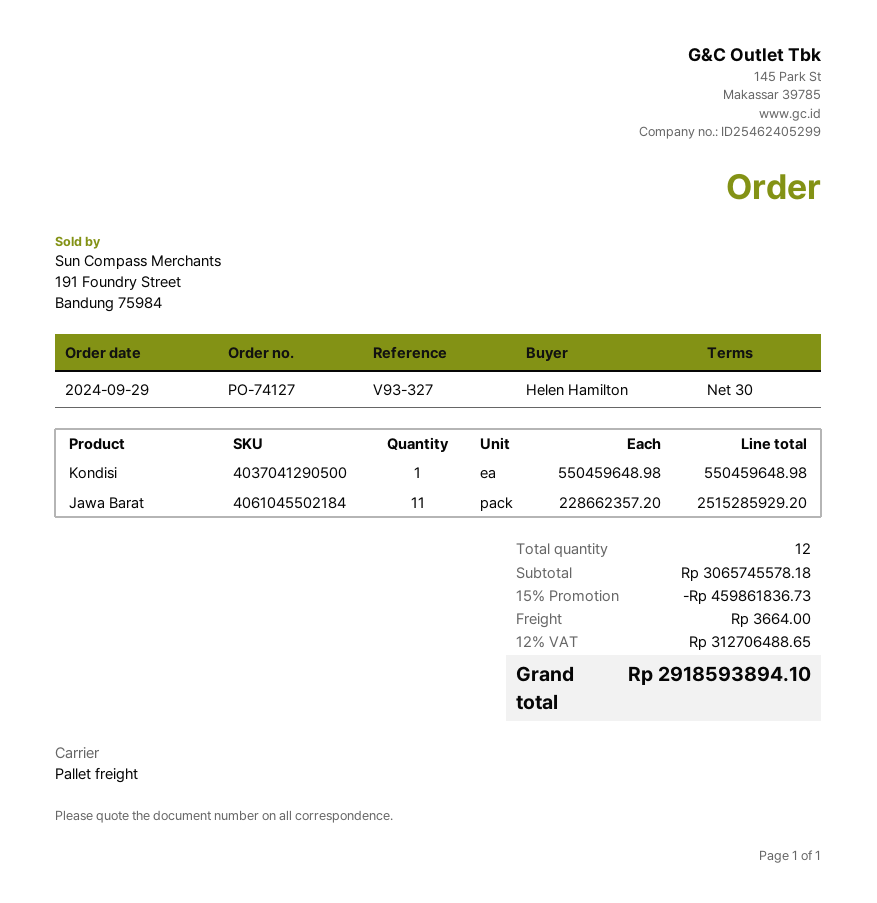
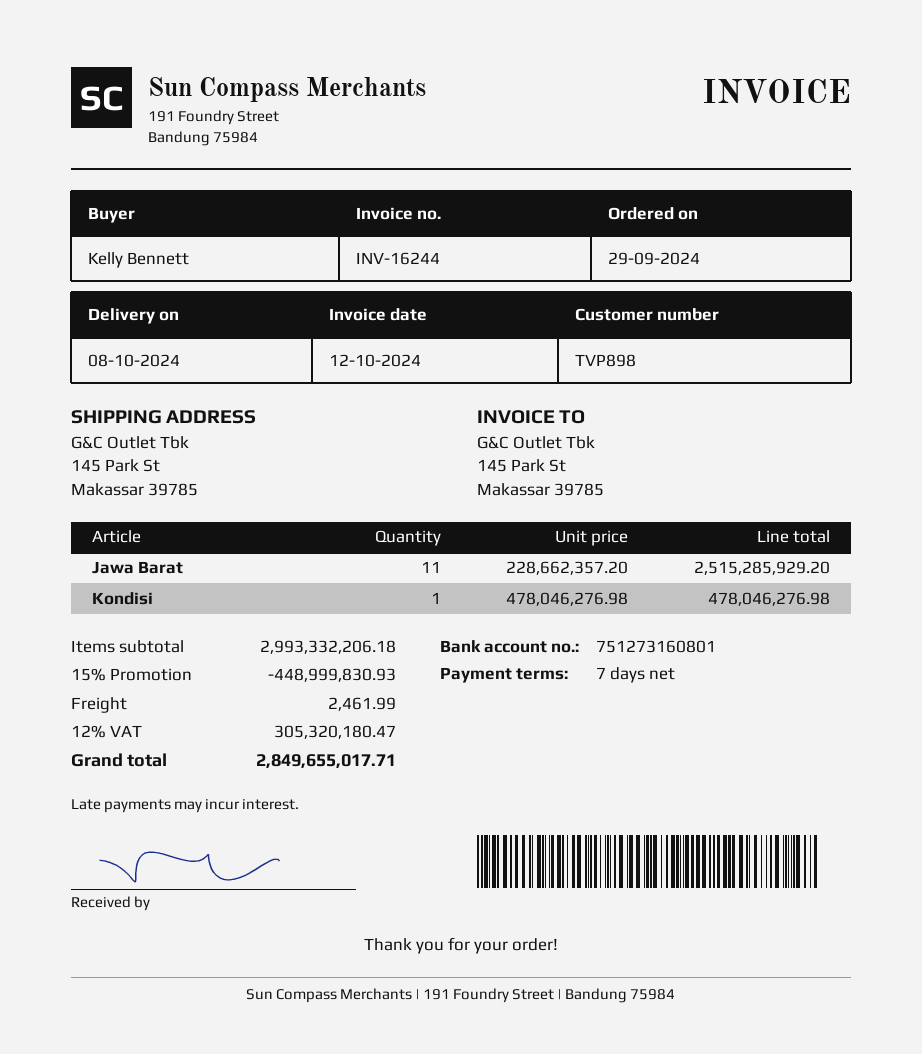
payment terms: 30 days -> 7 days
ordered by: Helen Hamilton -> Kelly Bennett
Kondisi: 1 x 550459648.98 = 550459648.98 -> 1 x 478046276.98 = 478046276.98
subtotal: 3065745578.18 -> 2993332206.18
discount: 15% = 459861836.73 -> 15% = 448999830.93
shipping: 3664.00 -> 2461.99
tax: 12% = 312706488.65 -> 12% = 305320180.47
total: 2918593894.10 -> 2849655017.71

